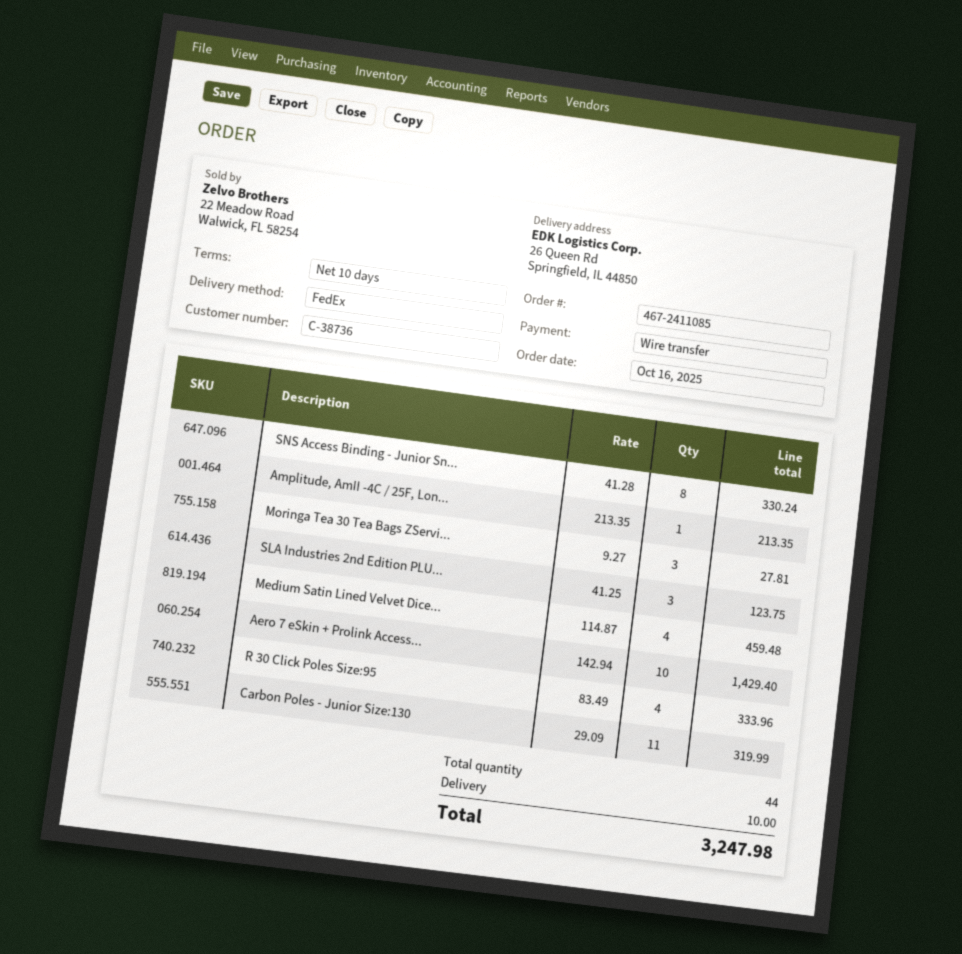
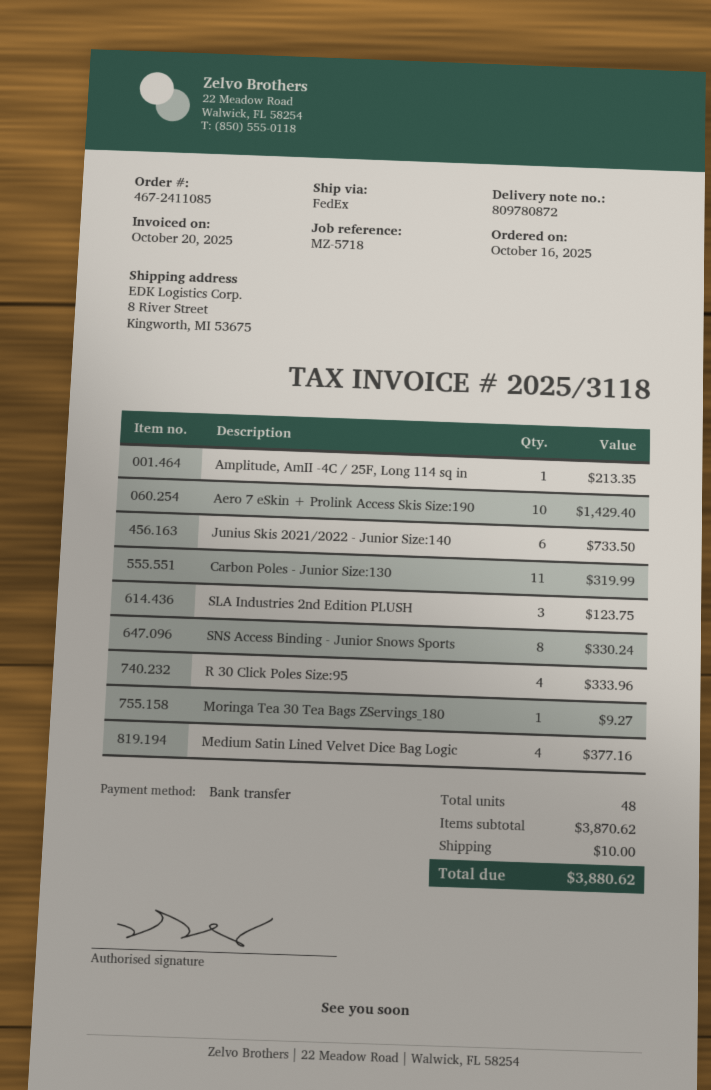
ship to: 26 Queen Rd, Springfield, IL 44850 -> 8 River Street, Kingworth, MI 53675
Moringa Tea 30 Tea Bags ZServi...: 3 for 27.81 -> 1 for 9.27
Medium Satin Lined Velvet Dice...: 4 for 459.48 -> 4 for 377.16
Junius Skis 2021/2022 - Junior Size:140: none -> 6 for 733.50
total quantity: 44 -> 48
total: 3247.98 -> 3880.62

